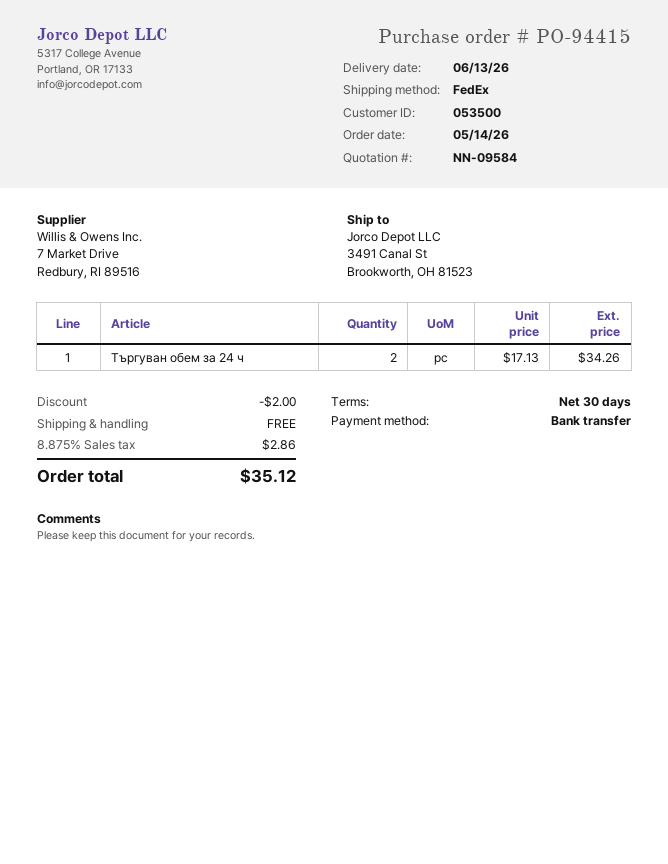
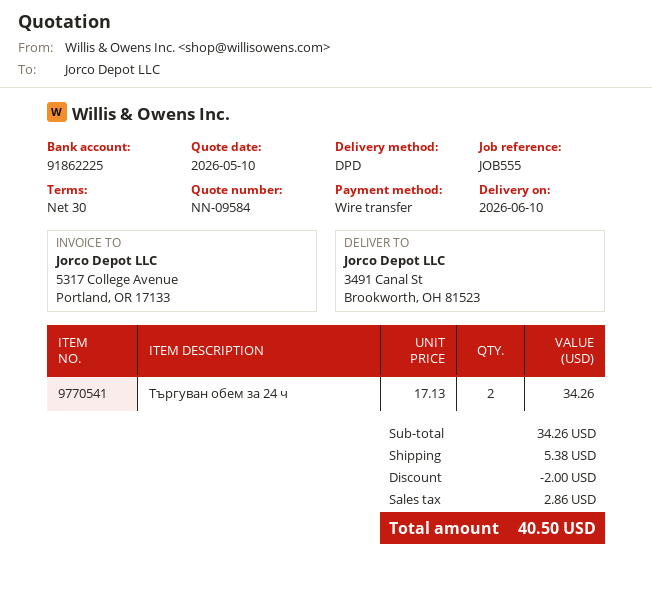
delivery date: 2026-06-13 -> 2026-06-10
shipping method: FedEx -> DPD
shipping: 0.00 -> 5.38
total: 35.12 -> 40.50

